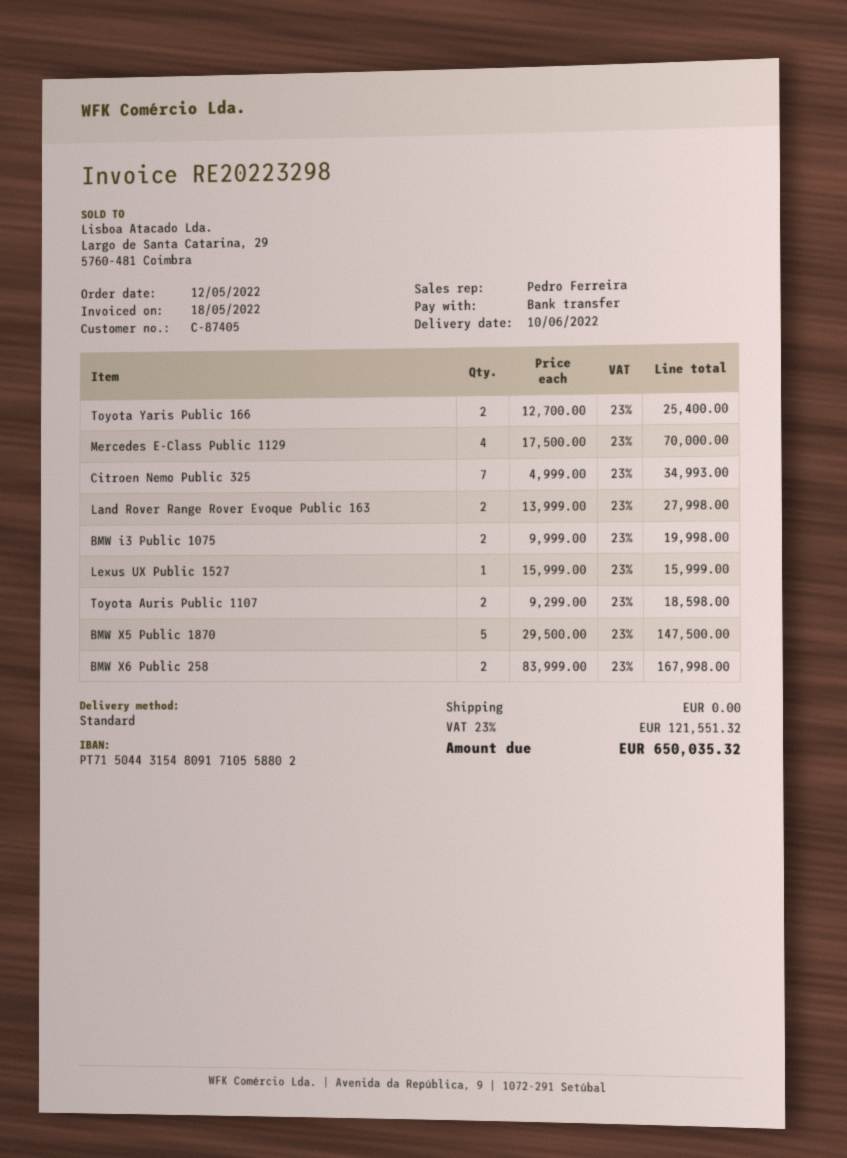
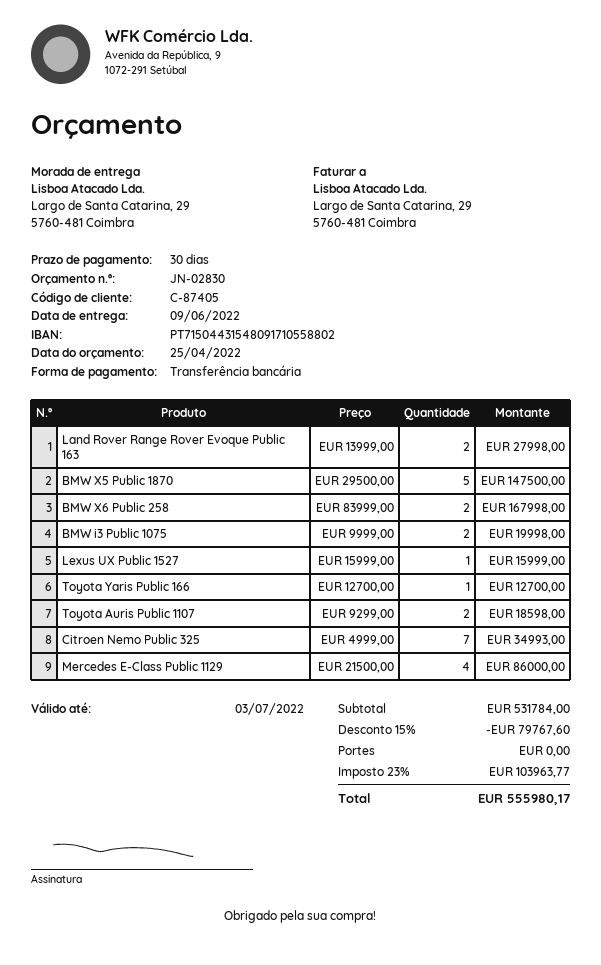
delivery date: 2022-06-10 -> 2022-06-09
Toyota Yaris Public 166: 2 x 12700.00 = 25400.00 -> 1 x 12700.00 = 12700.00
Mercedes E-Class Public 1129: 4 x 17500.00 = 70000.00 -> 4 x 21500.00 = 86000.00
discount: none -> 15% = 79767.60
tax: 23% = 121551.32 -> 23% = 103963.77
total: 650035.32 -> 555980.17

